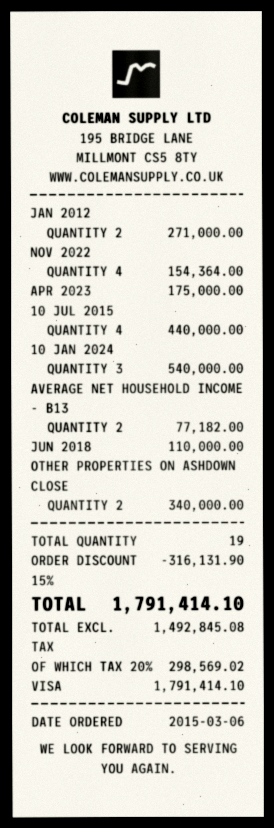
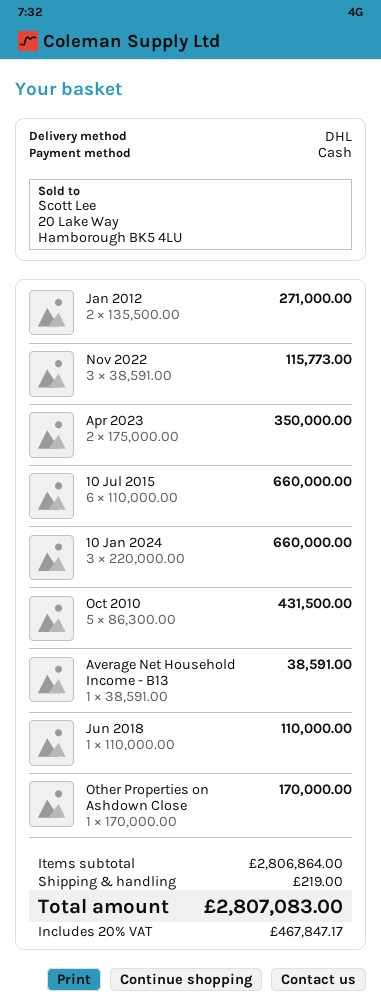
payment method: Visa -> cash
NOV 2022: 4 for 154364.00 -> 3 for 115773.00
APR 2023: 1 for 175000.00 -> 2 for 350000.00
10 JUL 2015: 4 for 440000.00 -> 6 for 660000.00
10 JAN 2024: 3 for 540000.00 -> 3 for 660000.00
AVERAGE NET HOUSEHOLD INCOME - B13: 2 for 77182.00 -> 1 for 38591.00
OTHER PROPERTIES ON ASHDOWN CLOSE: 2 for 340000.00 -> 1 for 170000.00
Oct 2010: none -> 5 for 431500.00
discount: 15% = 316131.90 -> none
shipping: none -> 219.00
tax: 20% = 298569.02 -> 20% = 467847.17
total: 1791414.10 -> 2807083.00

